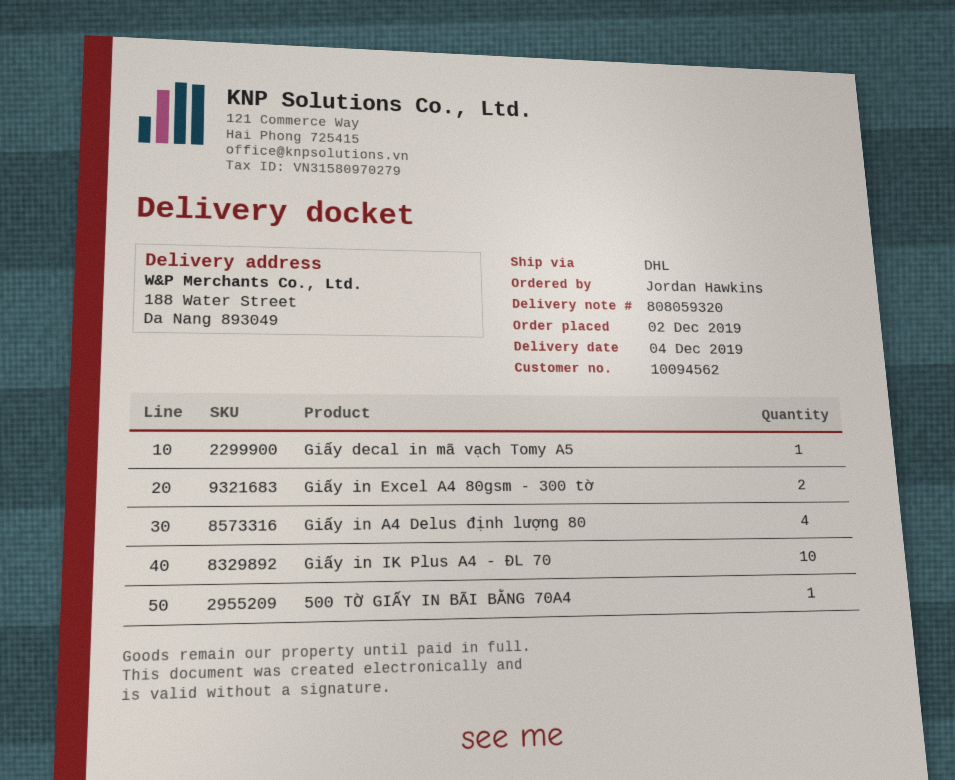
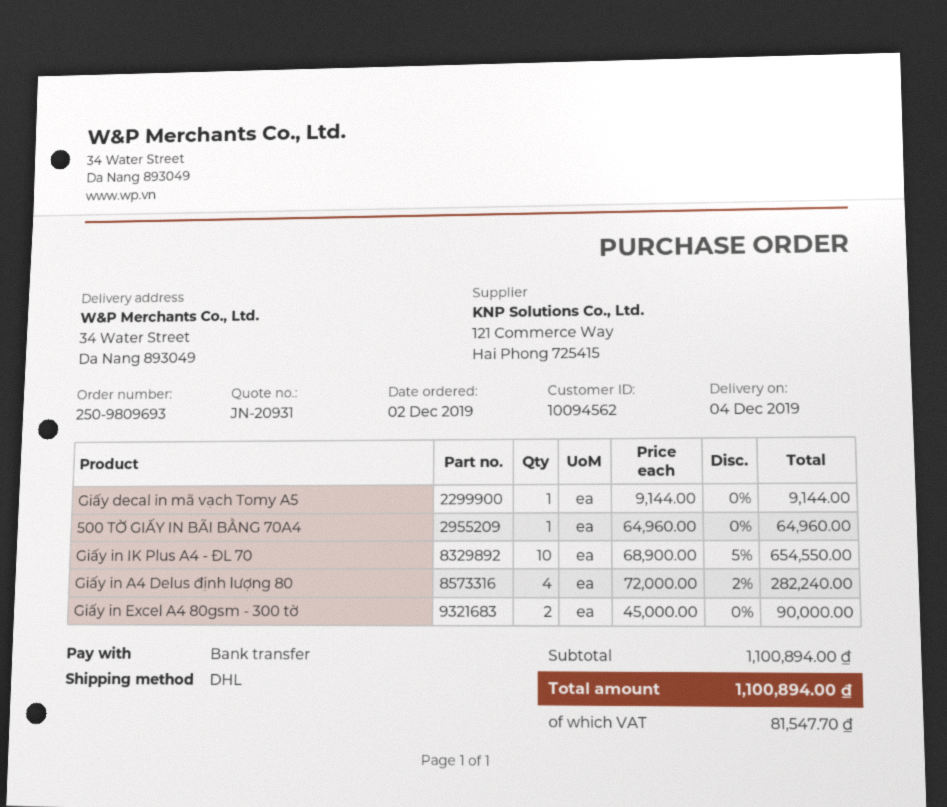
ship to: 188 Water Street, Da Nang 893049 -> 34 Water Street, Da Nang 893049

